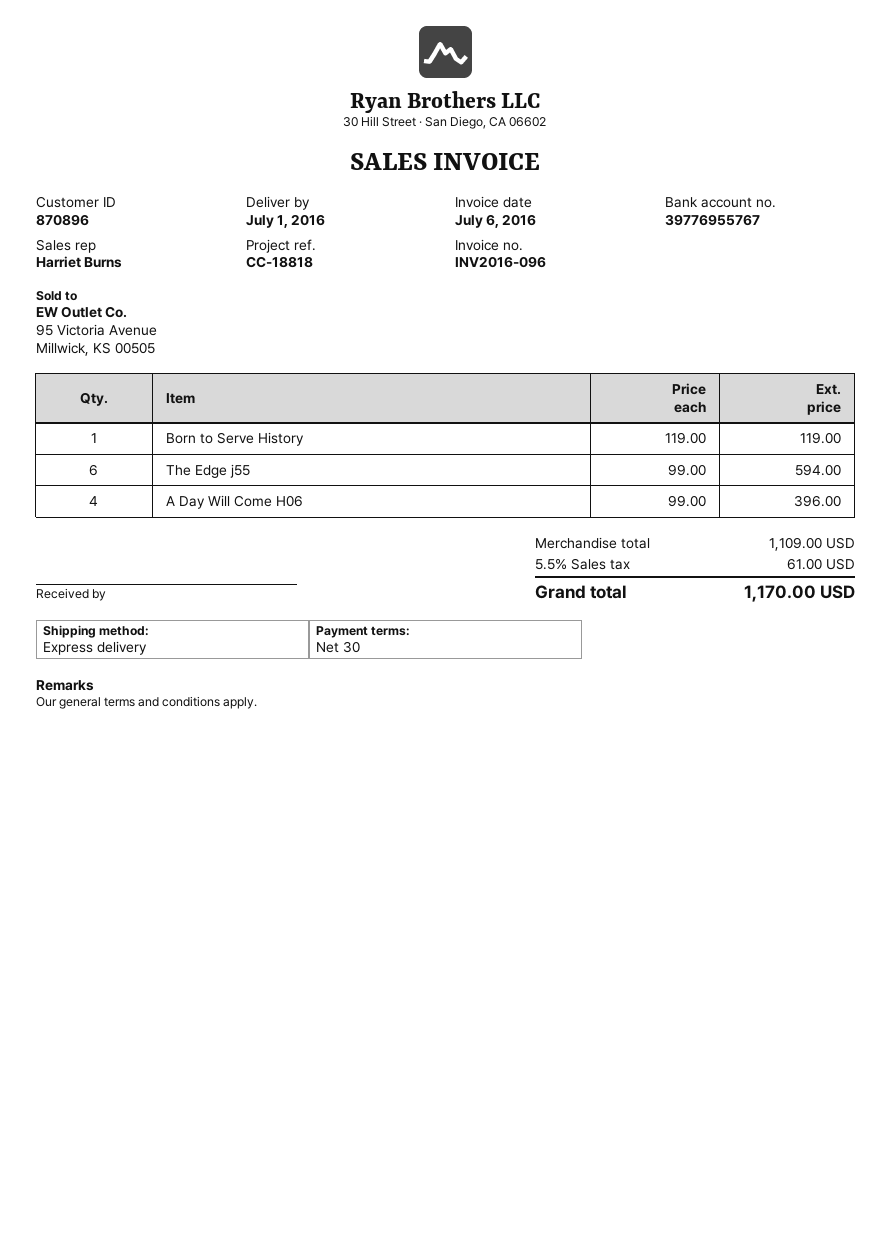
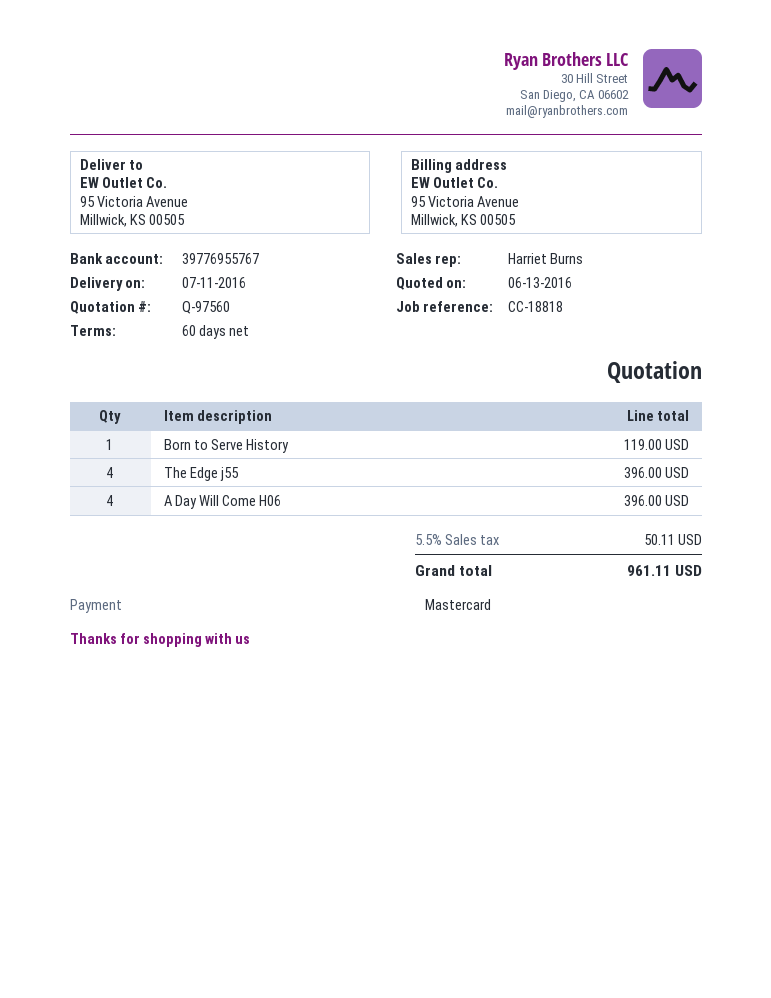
delivery date: 2016-07-01 -> 2016-07-11
payment terms: 30 days -> 60 days
The Edge j55: 6 for 594.00 -> 4 for 396.00
tax: 5.5% = 61.00 -> 5.5% = 50.11
total: 1170.00 -> 961.11

